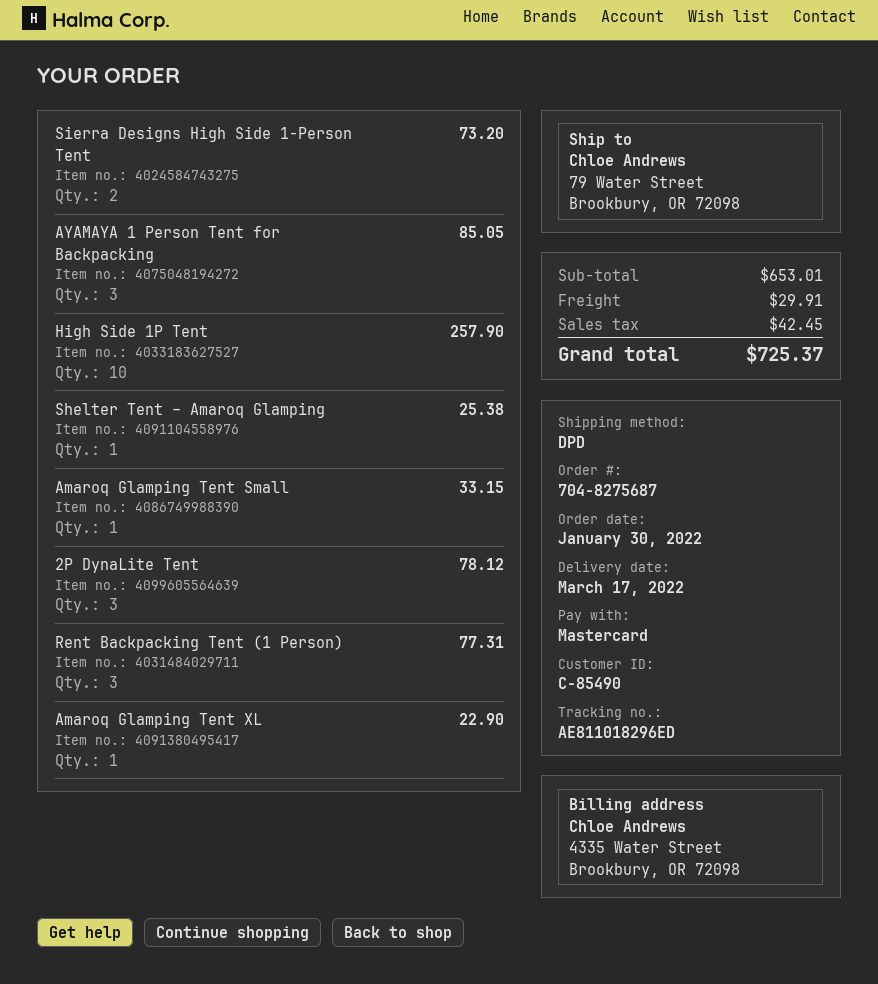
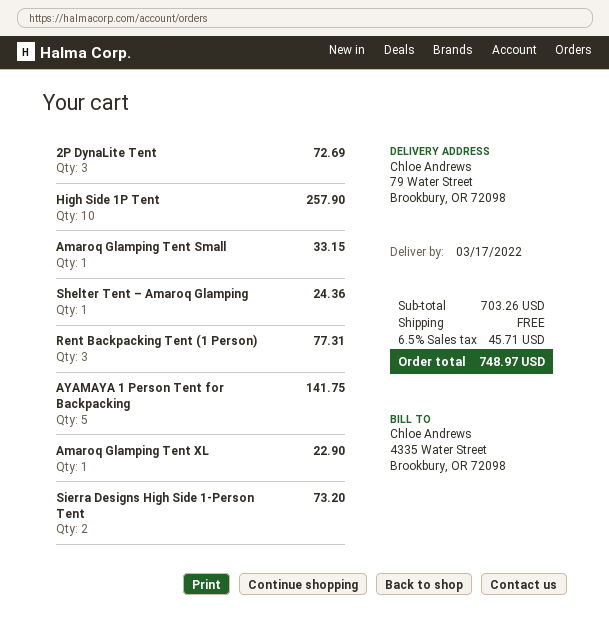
AYAMAYA 1 Person Tent for Backpacking: 3 for 85.05 -> 5 for 141.75
Shelter Tent – Amaroq Glamping: 1 for 25.38 -> 1 for 24.36
2P DynaLite Tent: 3 for 78.12 -> 3 for 72.69
subtotal: 653.01 -> 703.26
shipping: 29.91 -> 0.00
tax: 42.45 -> 45.71
total: 725.37 -> 748.97

